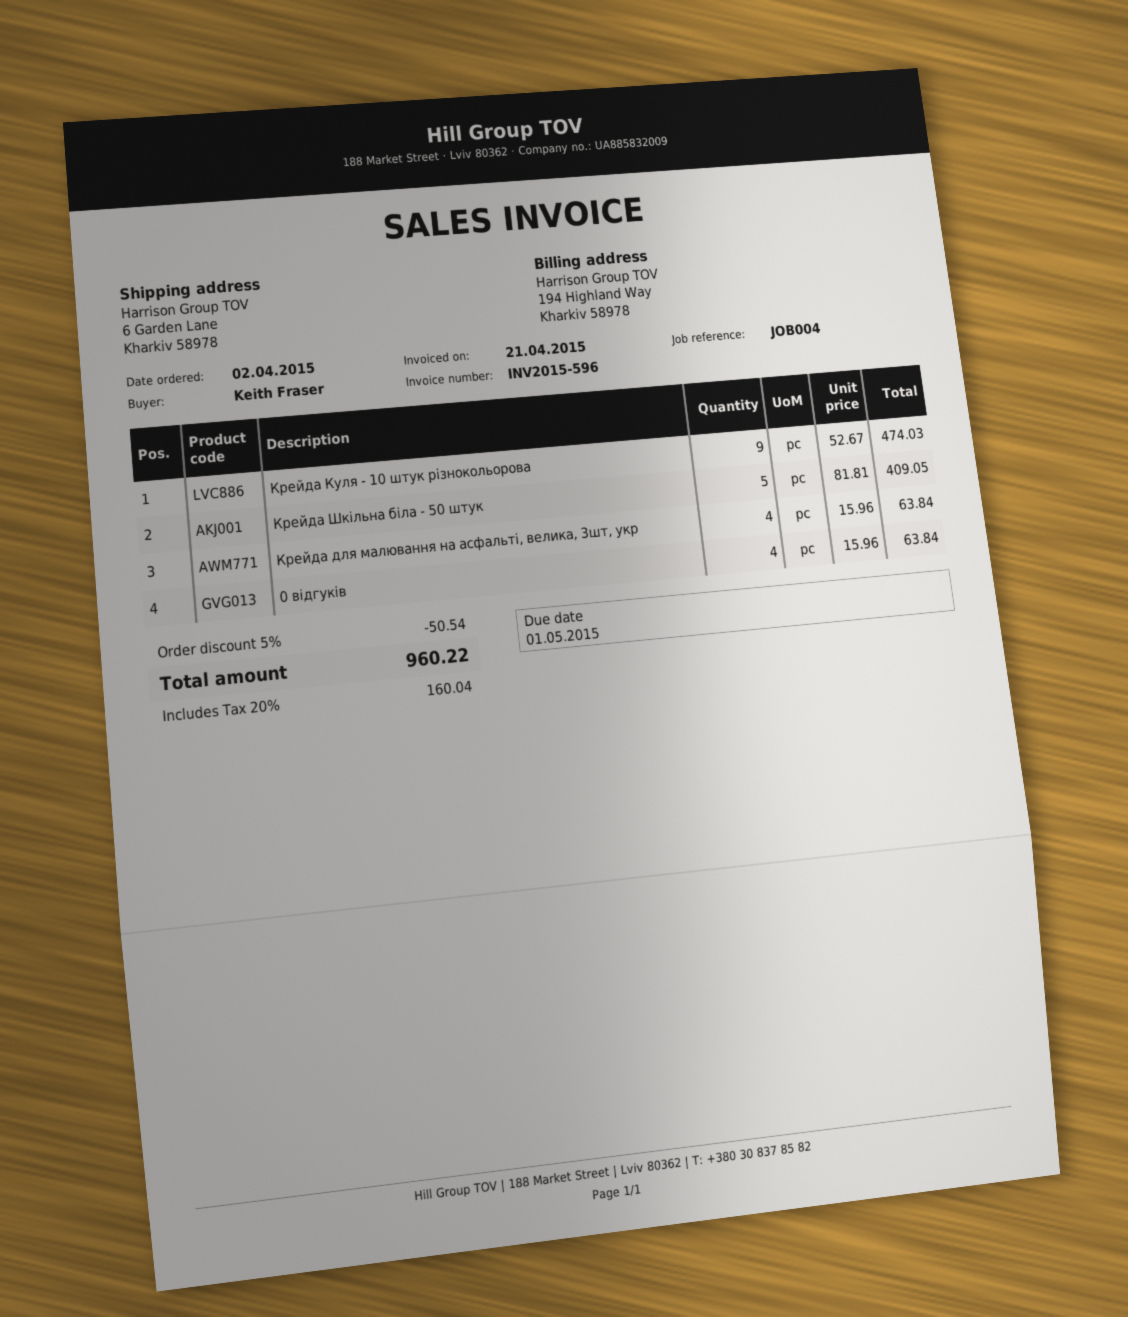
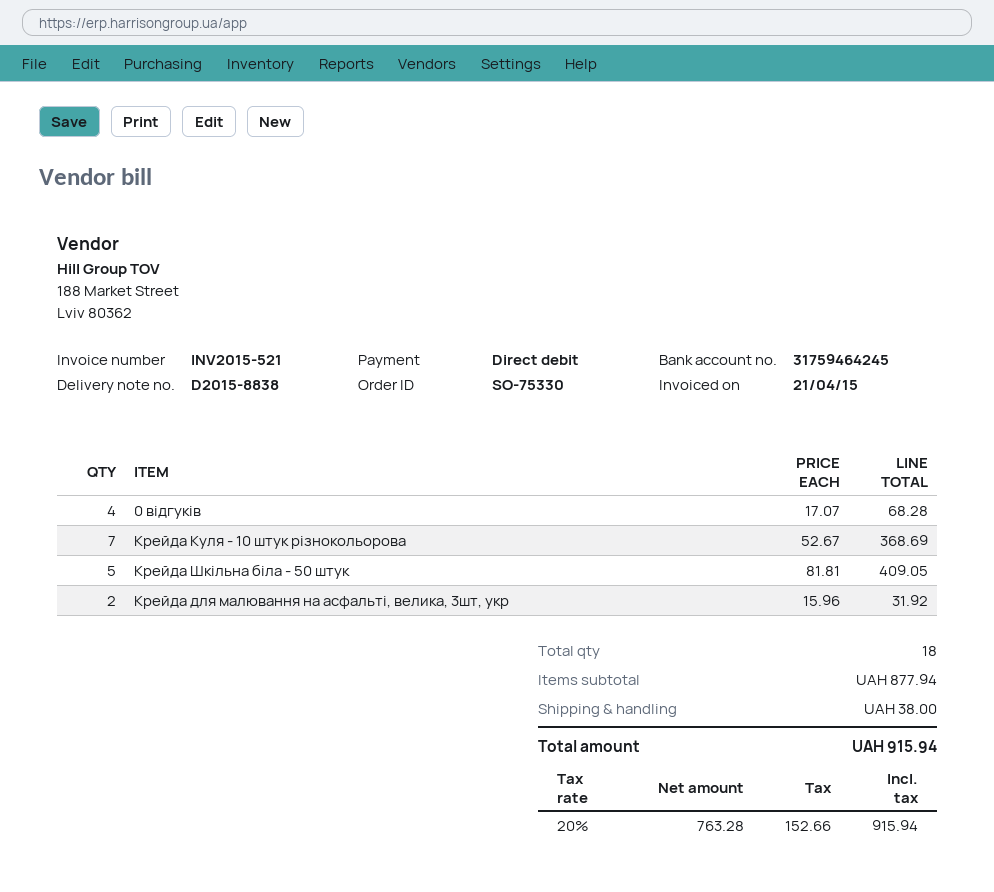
invoice number: INV2015-596 -> INV2015-521
Крейда Куля - 10 штук різнокольорова: 9 x 52.67 = 474.03 -> 7 x 52.67 = 368.69
Крейда для малювання на асфальті, велика, 3шт, укр: 4 x 15.96 = 63.84 -> 2 x 15.96 = 31.92
0 відгуків: 4 x 15.96 = 63.84 -> 4 x 17.07 = 68.28
discount: 5% = 50.54 -> none
shipping: none -> 38.00
tax: 20% = 160.04 -> 20% = 152.66
total: 960.22 -> 915.94

